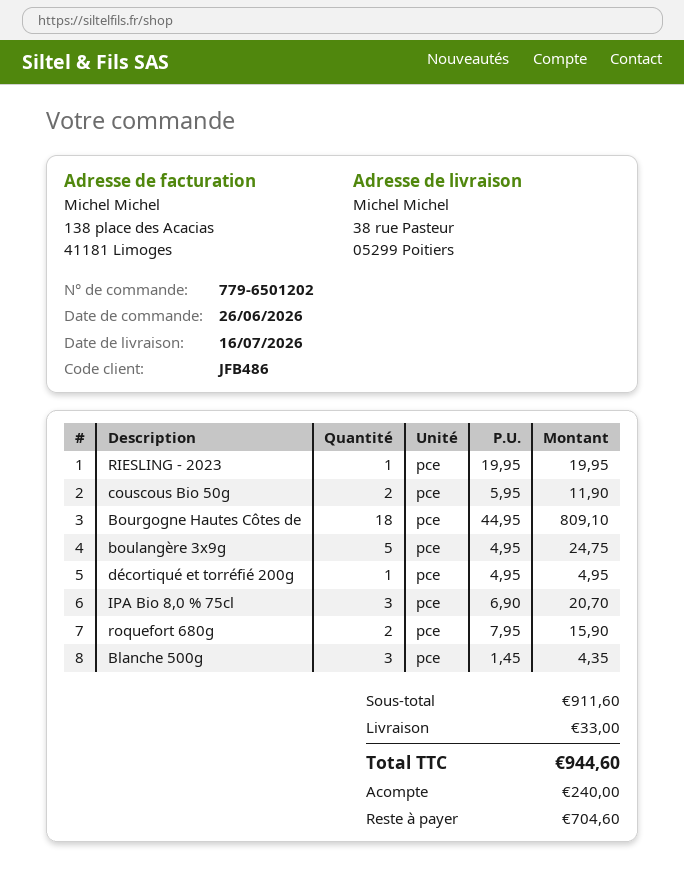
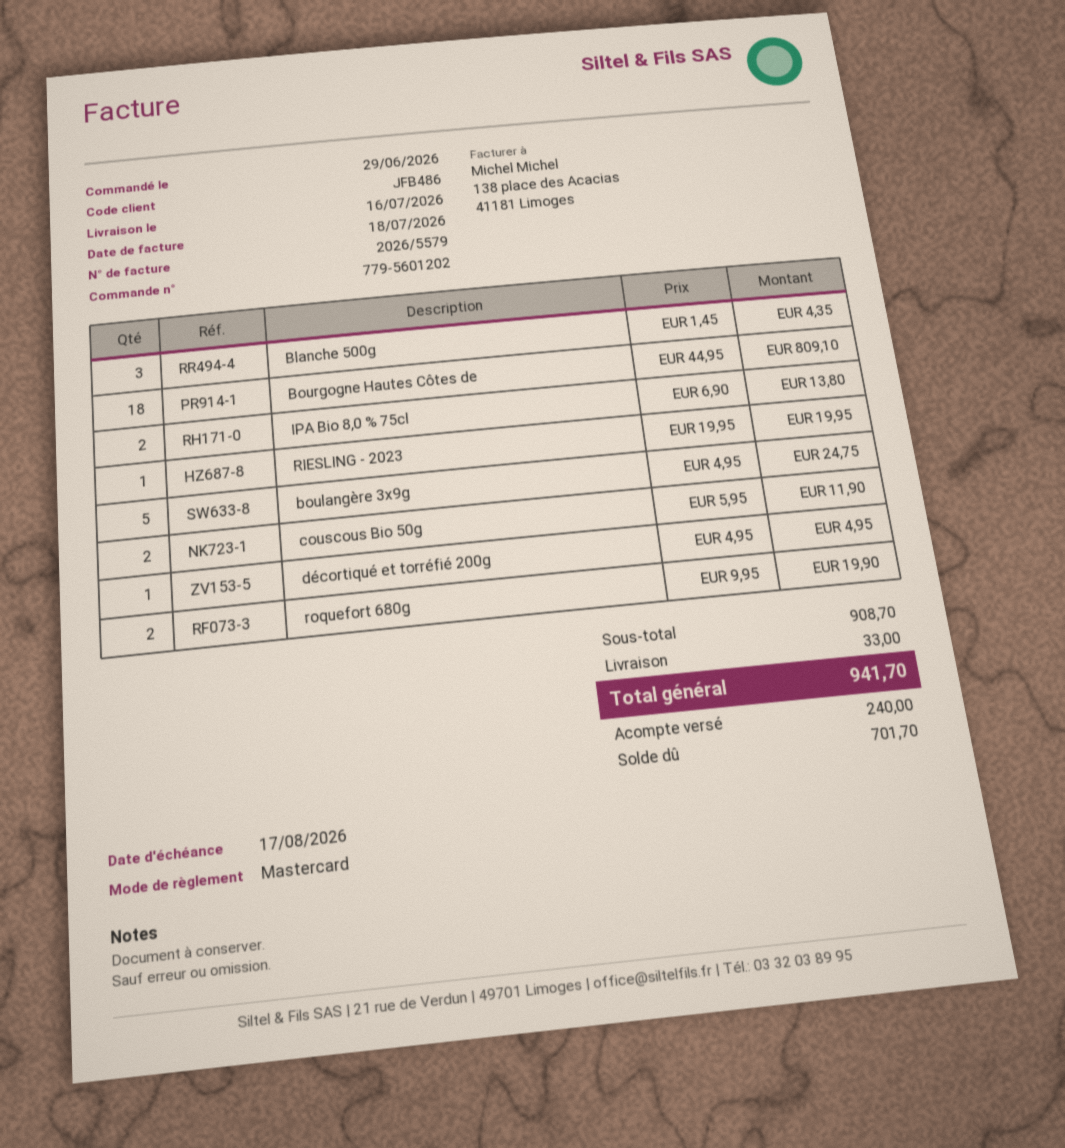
order number: 779-6501202 -> 779-5601202
order date: 2026-06-26 -> 2026-06-29
IPA Bio 8,0 % 75cl: 3 x 6.90 = 20.70 -> 2 x 6.90 = 13.80
roquefort 680g: 2 x 7.95 = 15.90 -> 2 x 9.95 = 19.90
subtotal: 911.60 -> 908.70
total: 944.60 -> 941.70
balance: 704.60 -> 701.70

